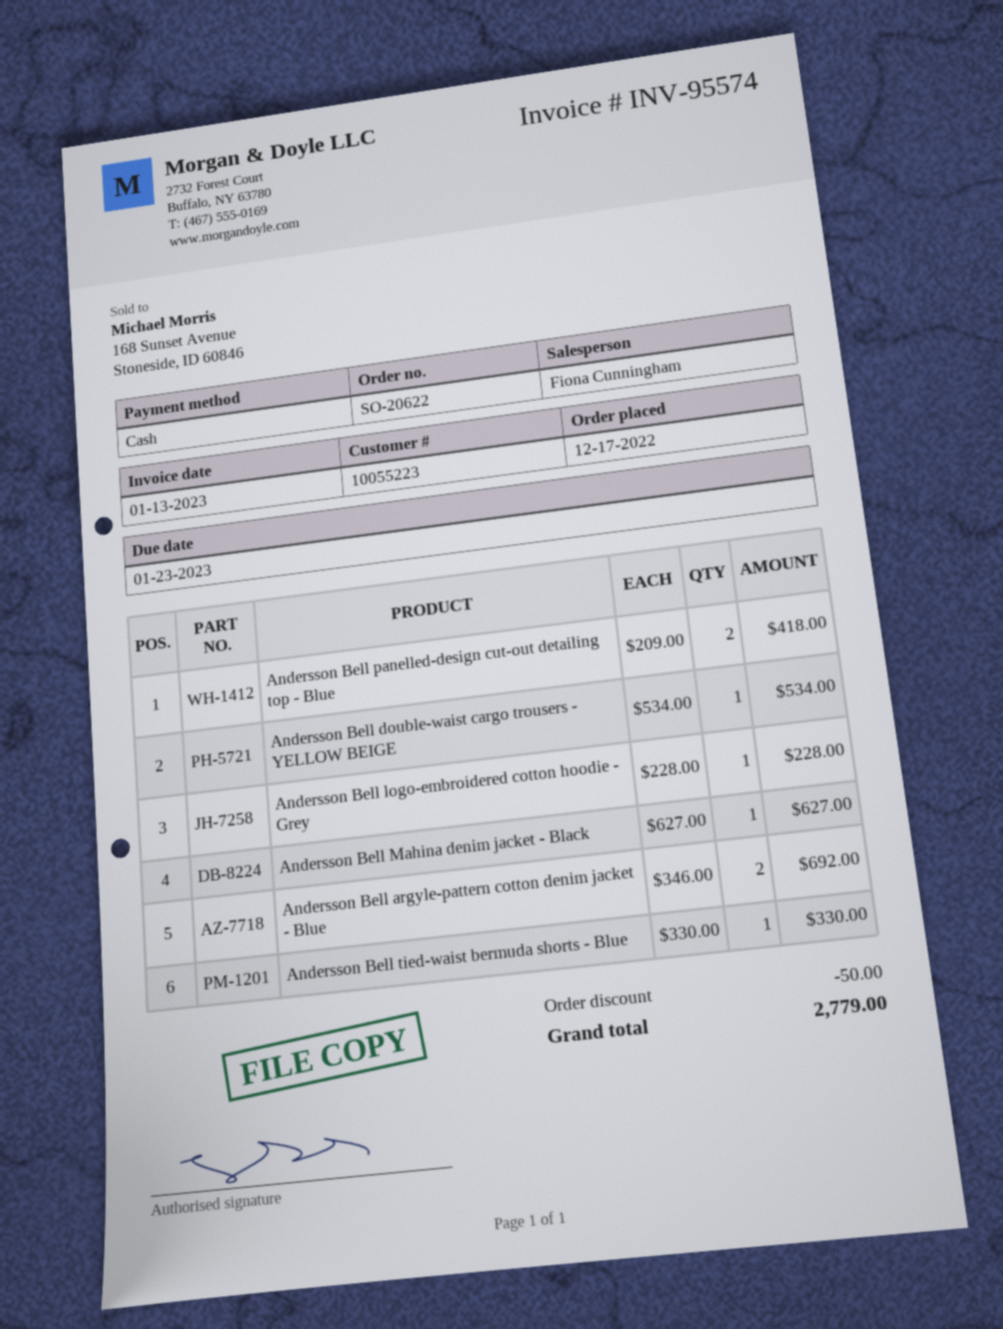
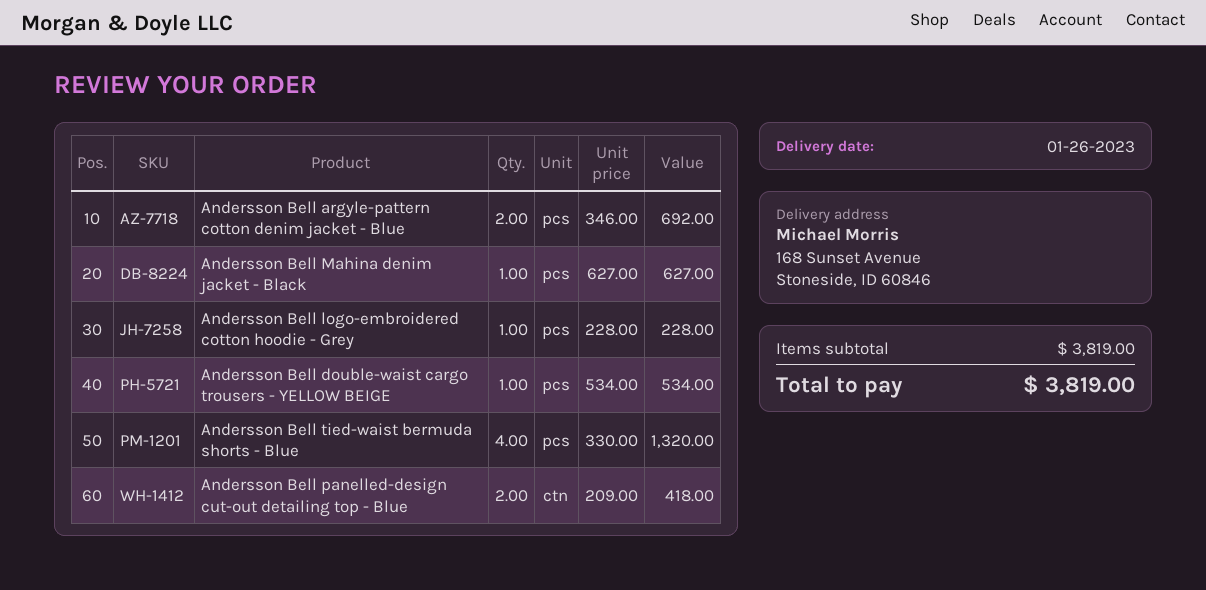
Andersson Bell tied-waist bermuda shorts - Blue: 1 x 330.00 = 330.00 -> 4 x 330.00 = 1320.00
discount: 50.00 -> none
total: 2779.00 -> 3819.00

